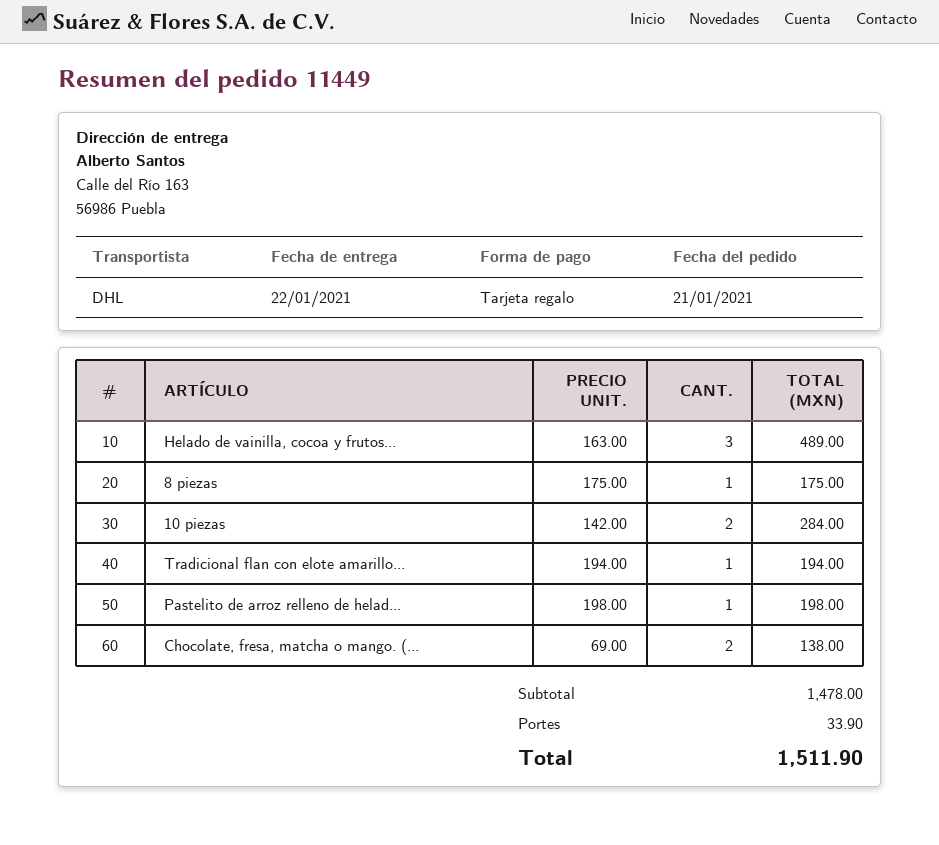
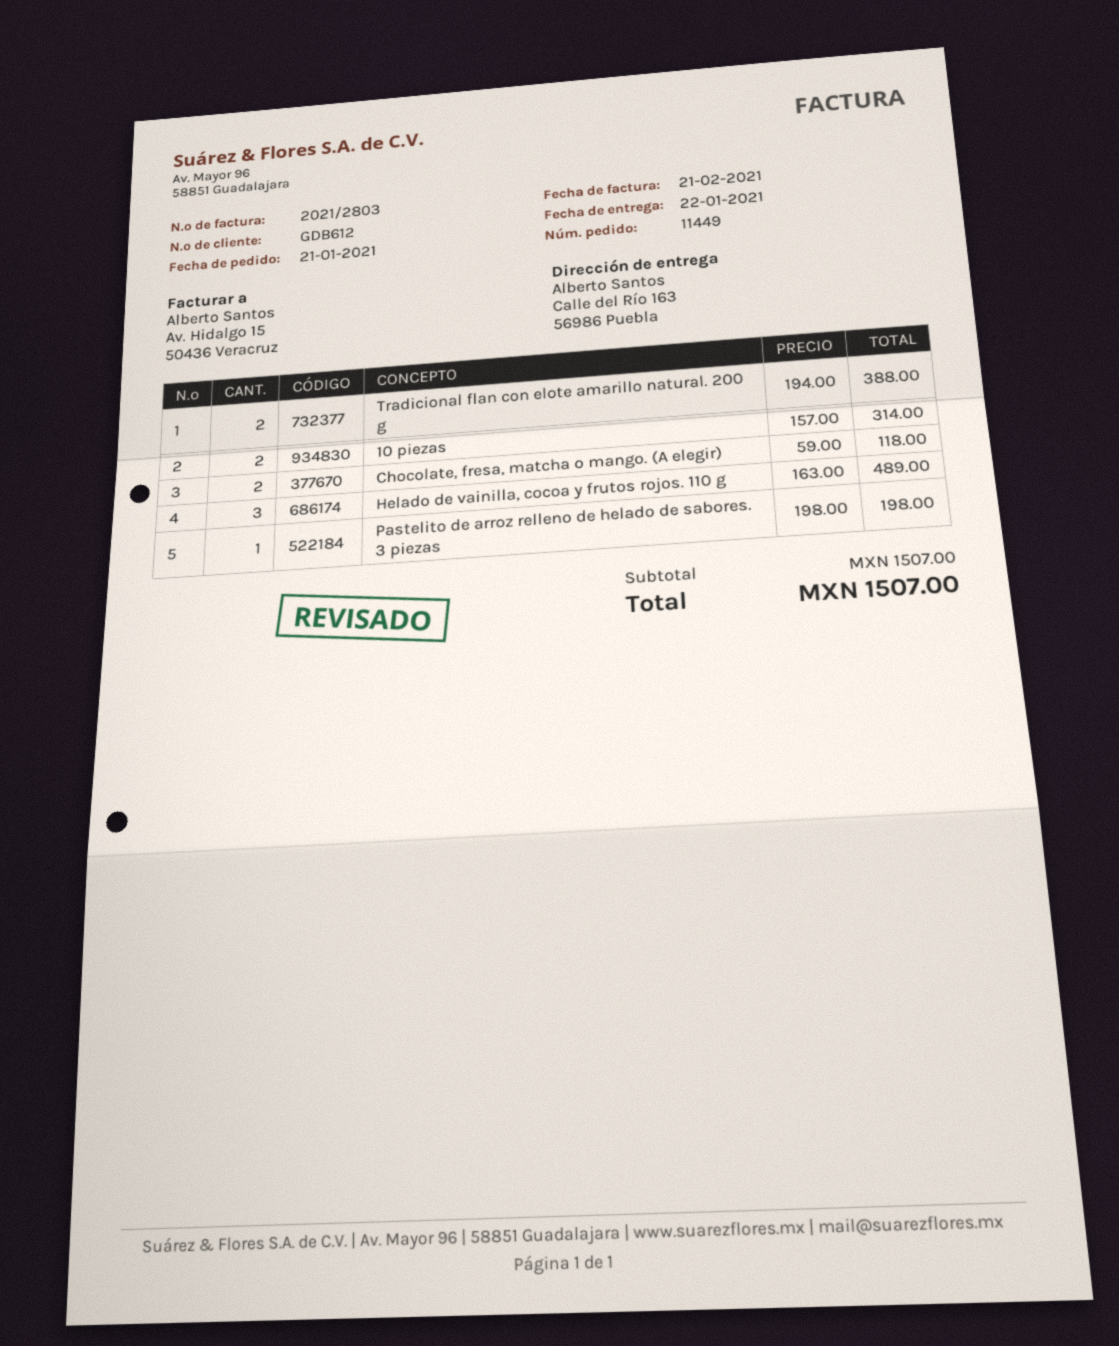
8 piezas: 1 x 175.00 = 175.00 -> none
10 piezas: 2 x 142.00 = 284.00 -> 2 x 157.00 = 314.00
Tradicional flan con elote amarillo...: 1 x 194.00 = 194.00 -> 2 x 194.00 = 388.00
Chocolate, fresa, matcha o mango. (...: 2 x 69.00 = 138.00 -> 2 x 59.00 = 118.00
subtotal: 1478.00 -> 1507.00
shipping: 33.90 -> none
total: 1511.90 -> 1507.00

